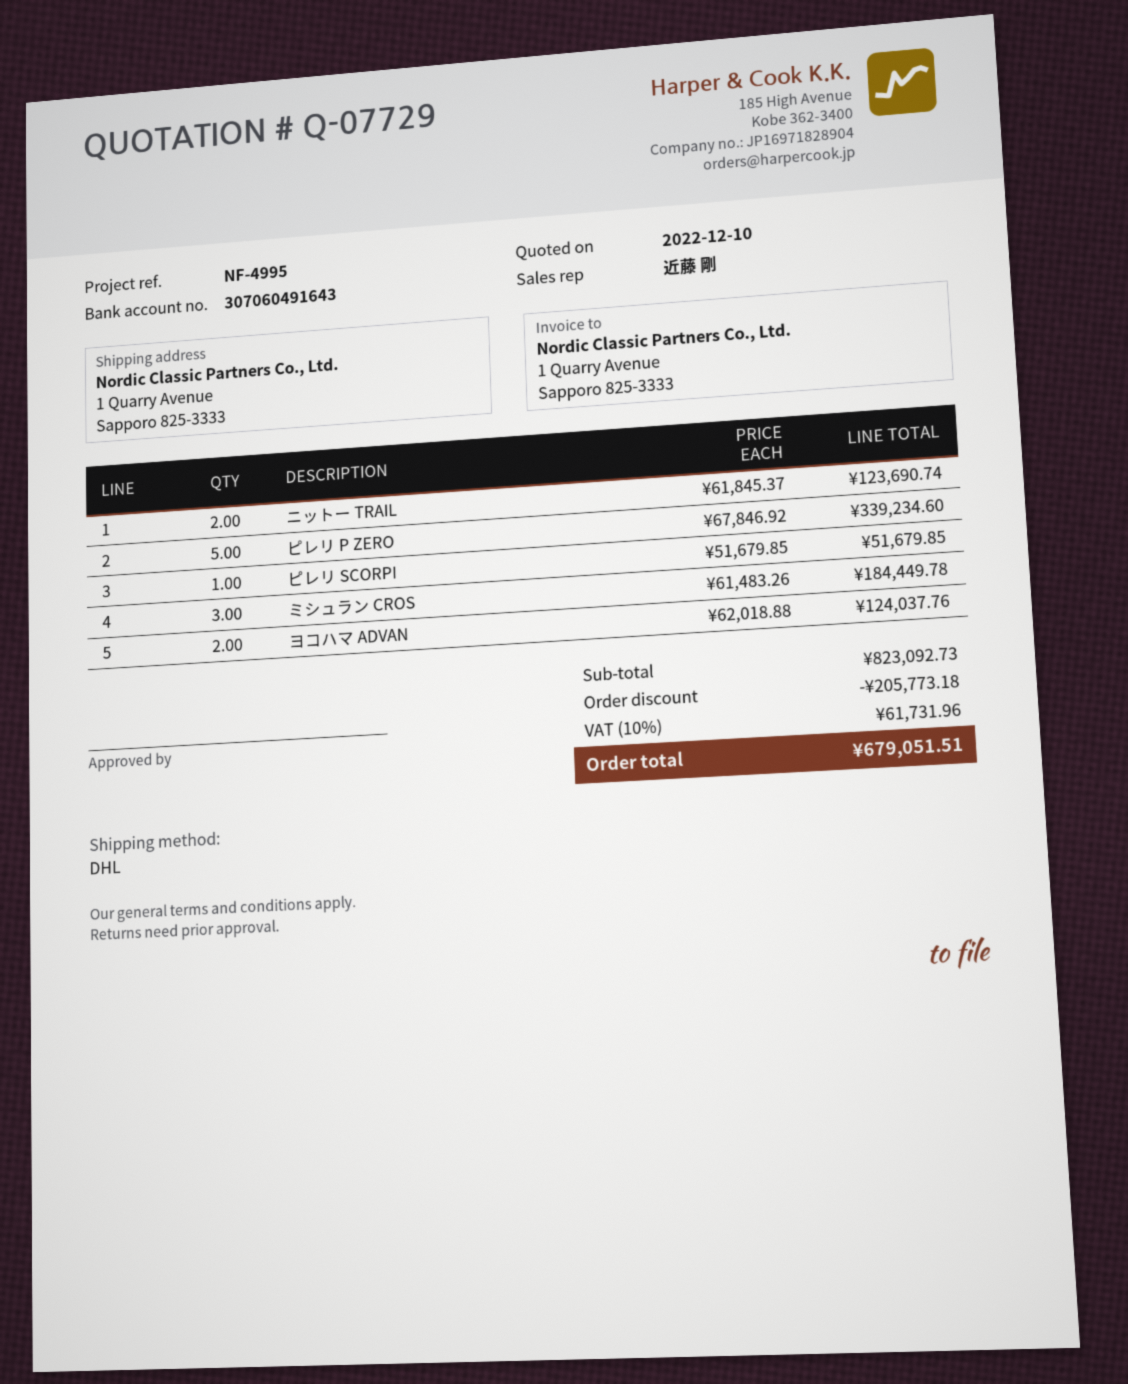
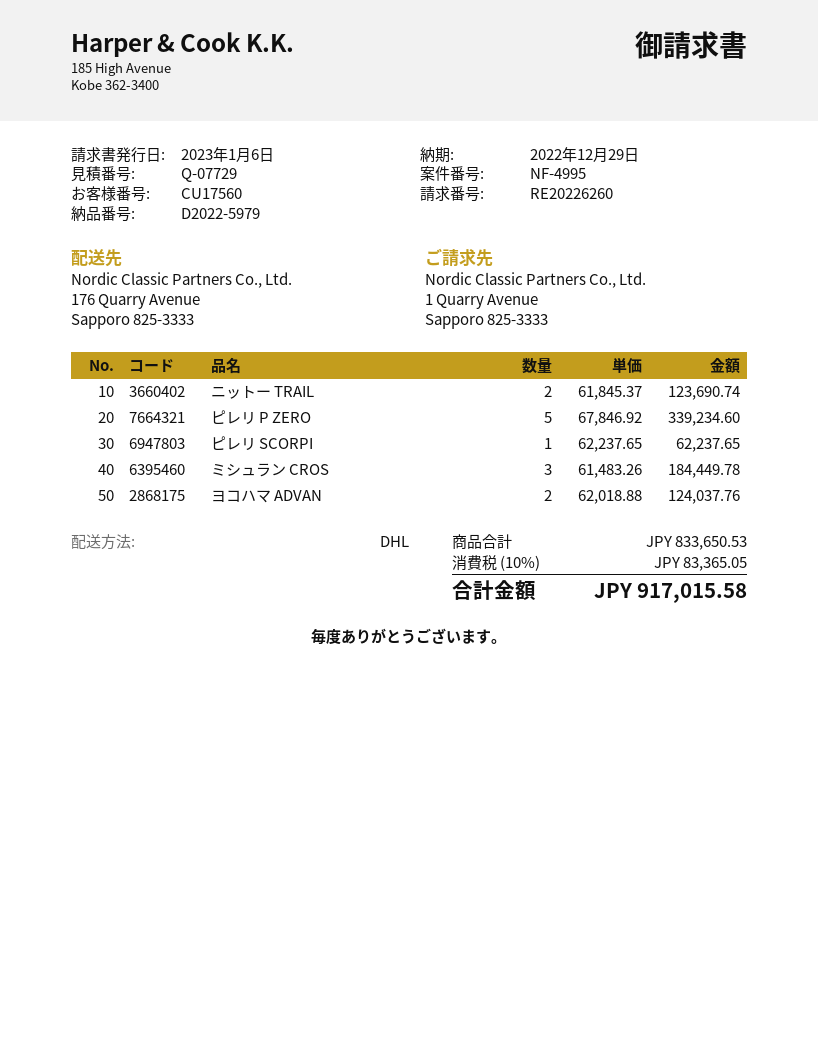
ship to: 1 Quarry Avenue, Sapporo 825-3333 -> 176 Quarry Avenue, Sapporo 825-3333
ピレリ SCORPI: 1 x 51679.85 = 51679.85 -> 1 x 62237.65 = 62237.65
subtotal: 823092.73 -> 833650.53
discount: 205773.18 -> none
tax: 10% = 61731.96 -> 10% = 83365.05
total: 679051.51 -> 917015.58

